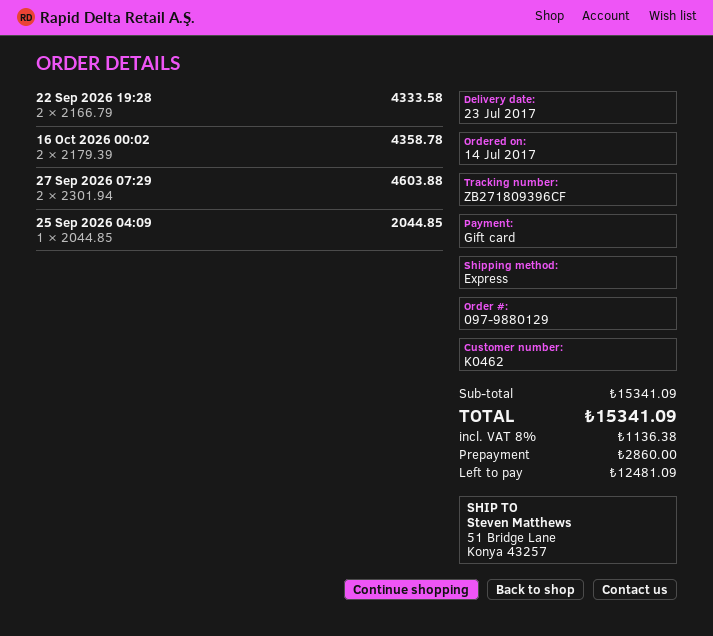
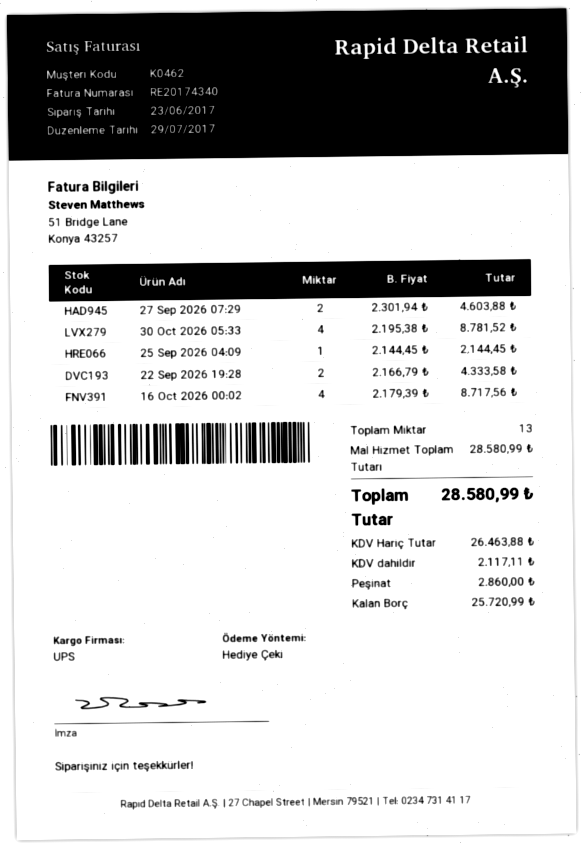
order date: 2017-07-14 -> 2017-06-23
shipping method: express -> UPS
16 Oct 2026 00:02: 2 x 2179.39 = 4358.78 -> 4 x 2179.39 = 8717.56
25 Sep 2026 04:09: 1 x 2044.85 = 2044.85 -> 1 x 2144.45 = 2144.45
30 Oct 2026 05:33: none -> 4 x 2195.38 = 8781.52
subtotal: 15341.09 -> 28580.99
tax: 1136.38 -> 2117.11
total: 15341.09 -> 28580.99
balance: 12481.09 -> 25720.99

